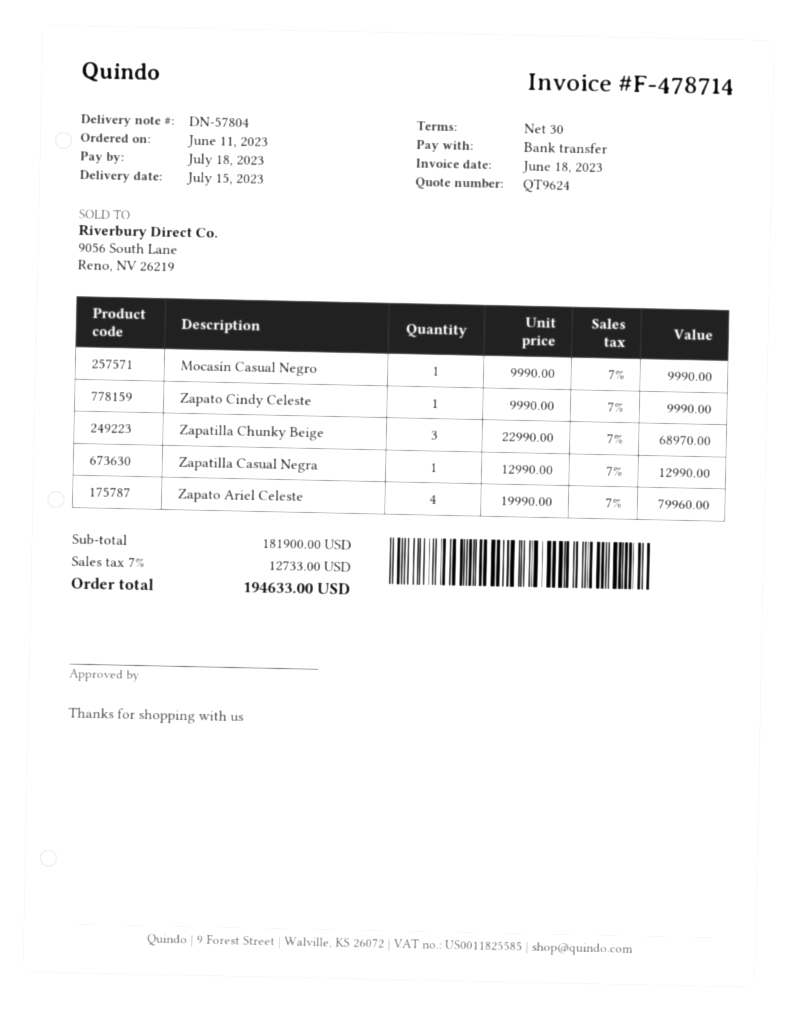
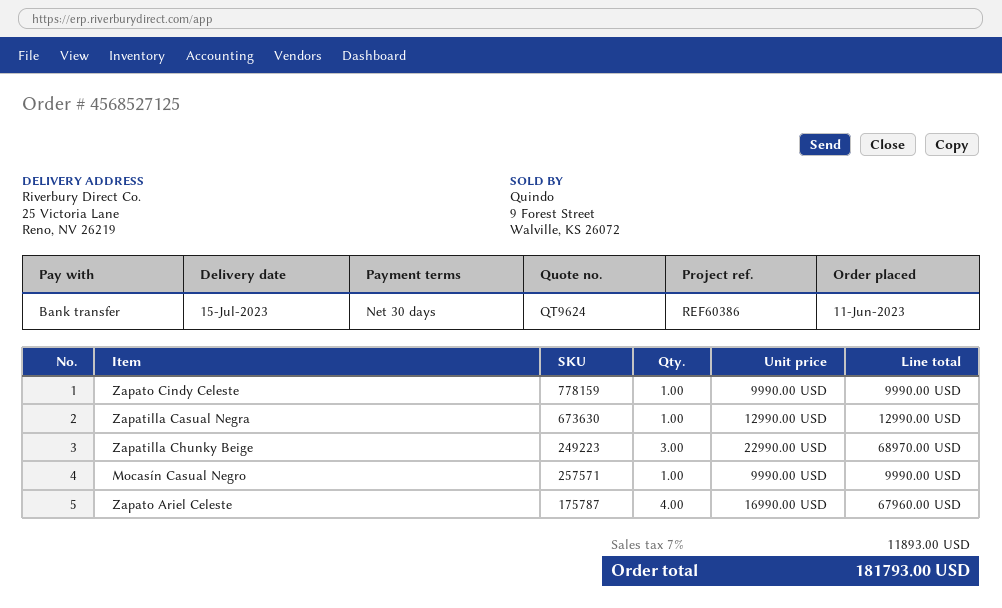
Zapato Ariel Celeste: 4 x 19990.00 = 79960.00 -> 4 x 16990.00 = 67960.00
tax: 7% = 12733.00 -> 7% = 11893.00
total: 194633.00 -> 181793.00

